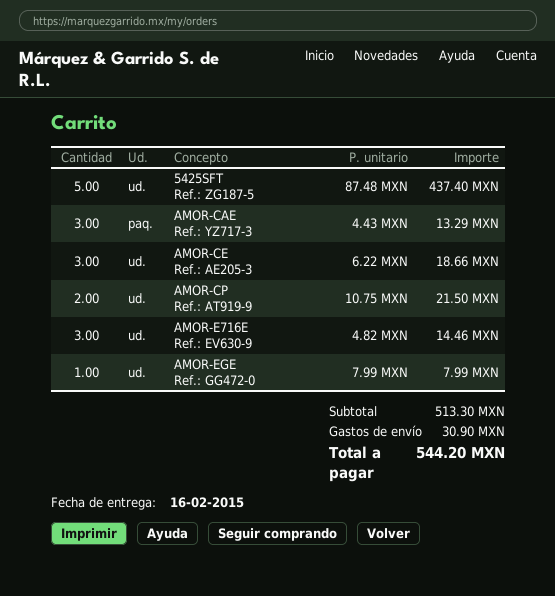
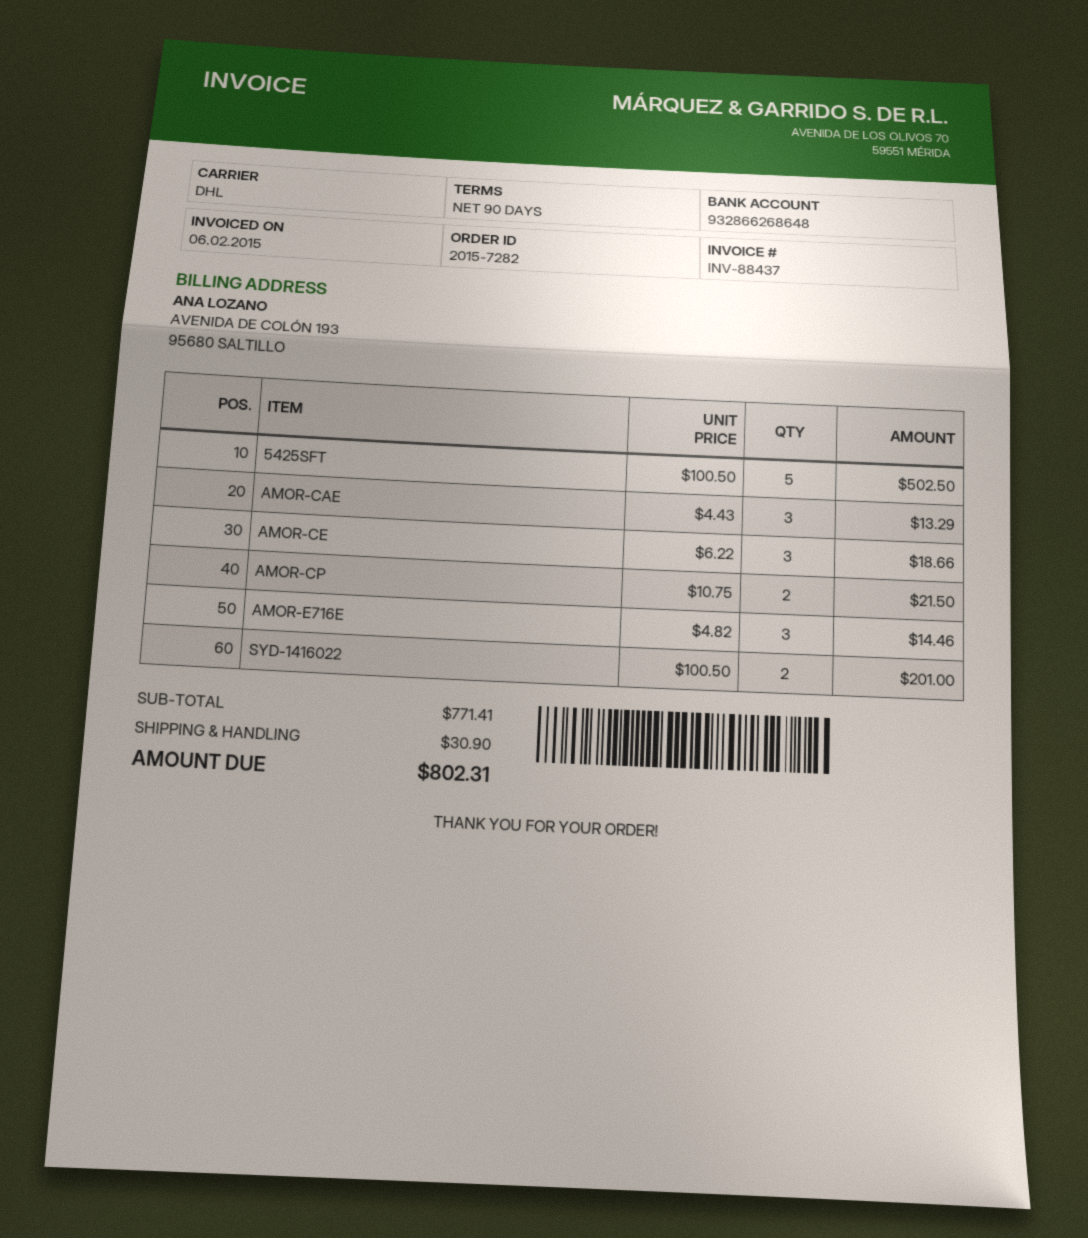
5425SFT: 5 x 87.48 = 437.40 -> 5 x 100.50 = 502.50
AMOR-EGE: 1 x 7.99 = 7.99 -> none
SYD-1416022: none -> 2 x 100.50 = 201.00
subtotal: 513.30 -> 771.41
total: 544.20 -> 802.31

